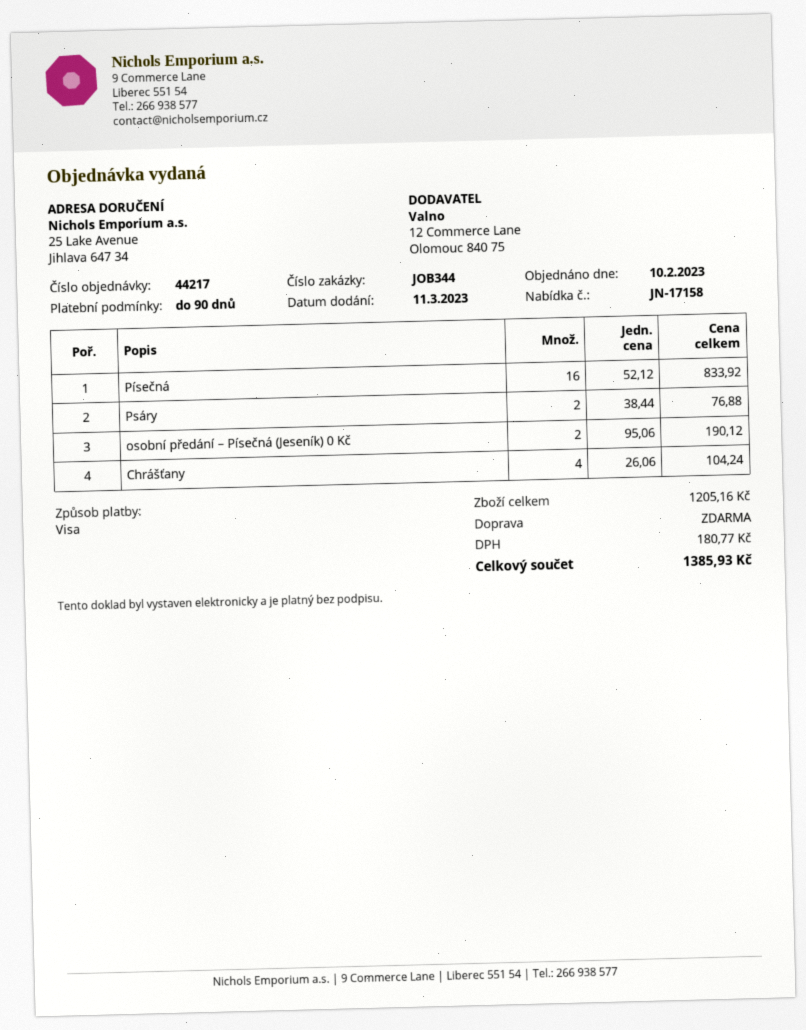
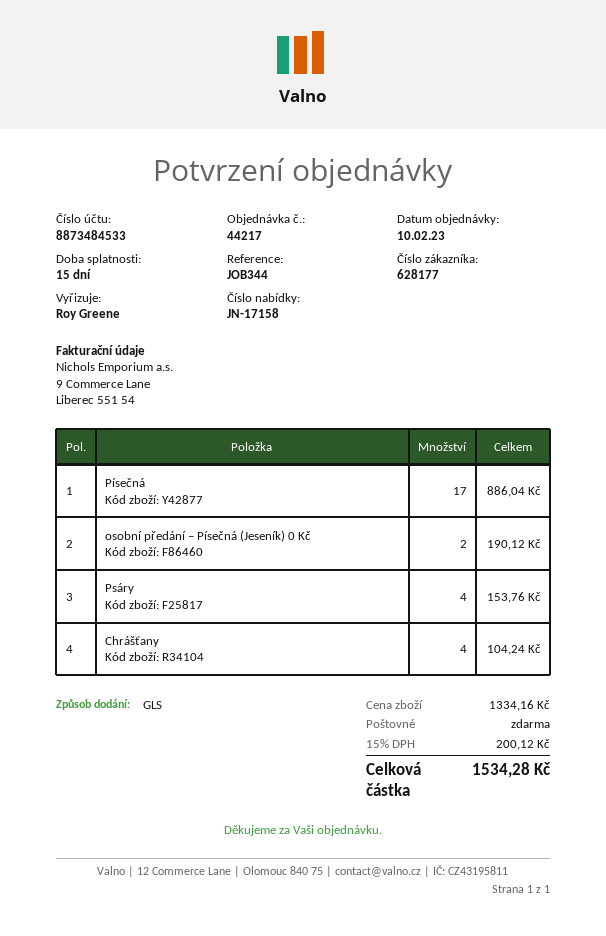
payment terms: 90 days -> 15 days
Písečná: 16 for 833.92 -> 17 for 886.04
Psáry: 2 for 76.88 -> 4 for 153.76
subtotal: 1205.16 -> 1334.16
tax: 180.77 -> 200.12
total: 1385.93 -> 1534.28

